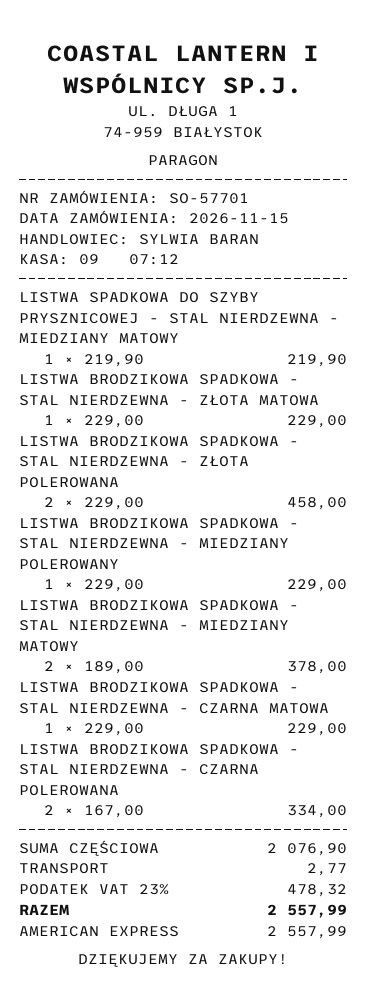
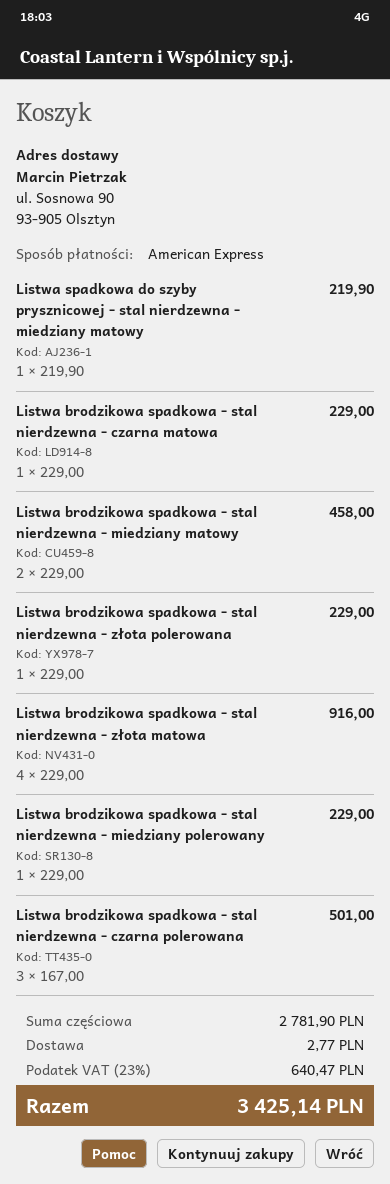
LISTWA BRODZIKOWA SPADKOWA - STAL NIERDZEWNA - ZŁOTA MATOWA: 1 x 229.00 = 229.00 -> 4 x 229.00 = 916.00
LISTWA BRODZIKOWA SPADKOWA - STAL NIERDZEWNA - ZŁOTA POLEROWANA: 2 x 229.00 = 458.00 -> 1 x 229.00 = 229.00
LISTWA BRODZIKOWA SPADKOWA - STAL NIERDZEWNA - MIEDZIANY MATOWY: 2 x 189.00 = 378.00 -> 2 x 229.00 = 458.00
LISTWA BRODZIKOWA SPADKOWA - STAL NIERDZEWNA - CZARNA POLEROWANA: 2 x 167.00 = 334.00 -> 3 x 167.00 = 501.00
subtotal: 2076.90 -> 2781.90
tax: 23% = 478.32 -> 23% = 640.47
total: 2557.99 -> 3425.14

